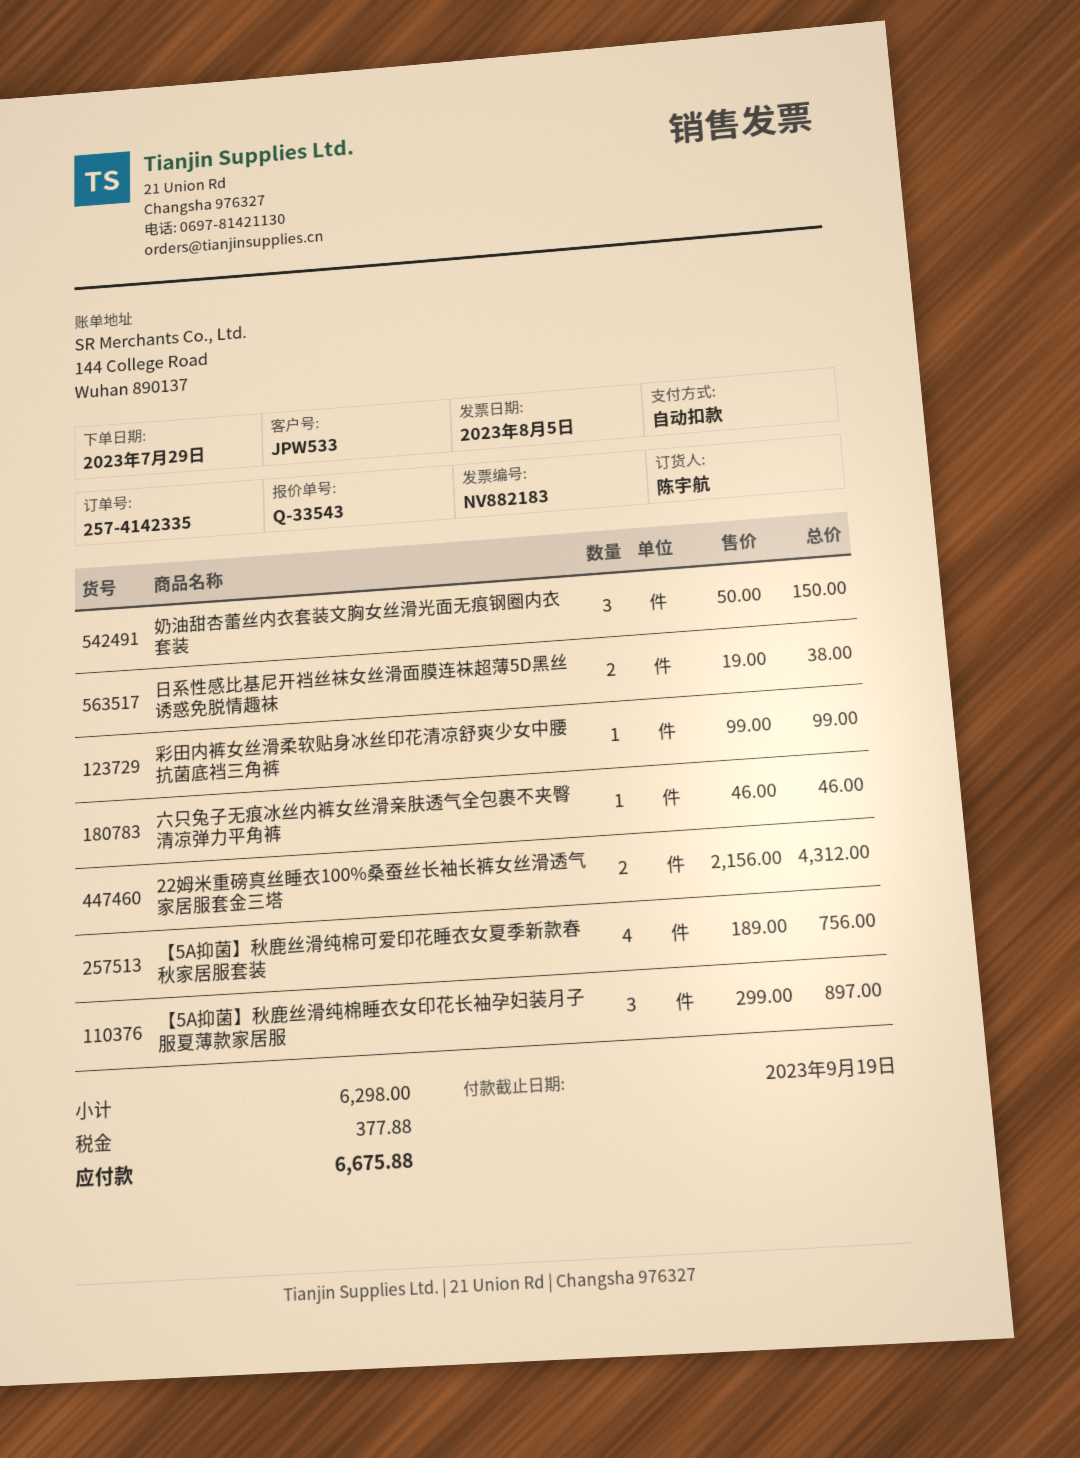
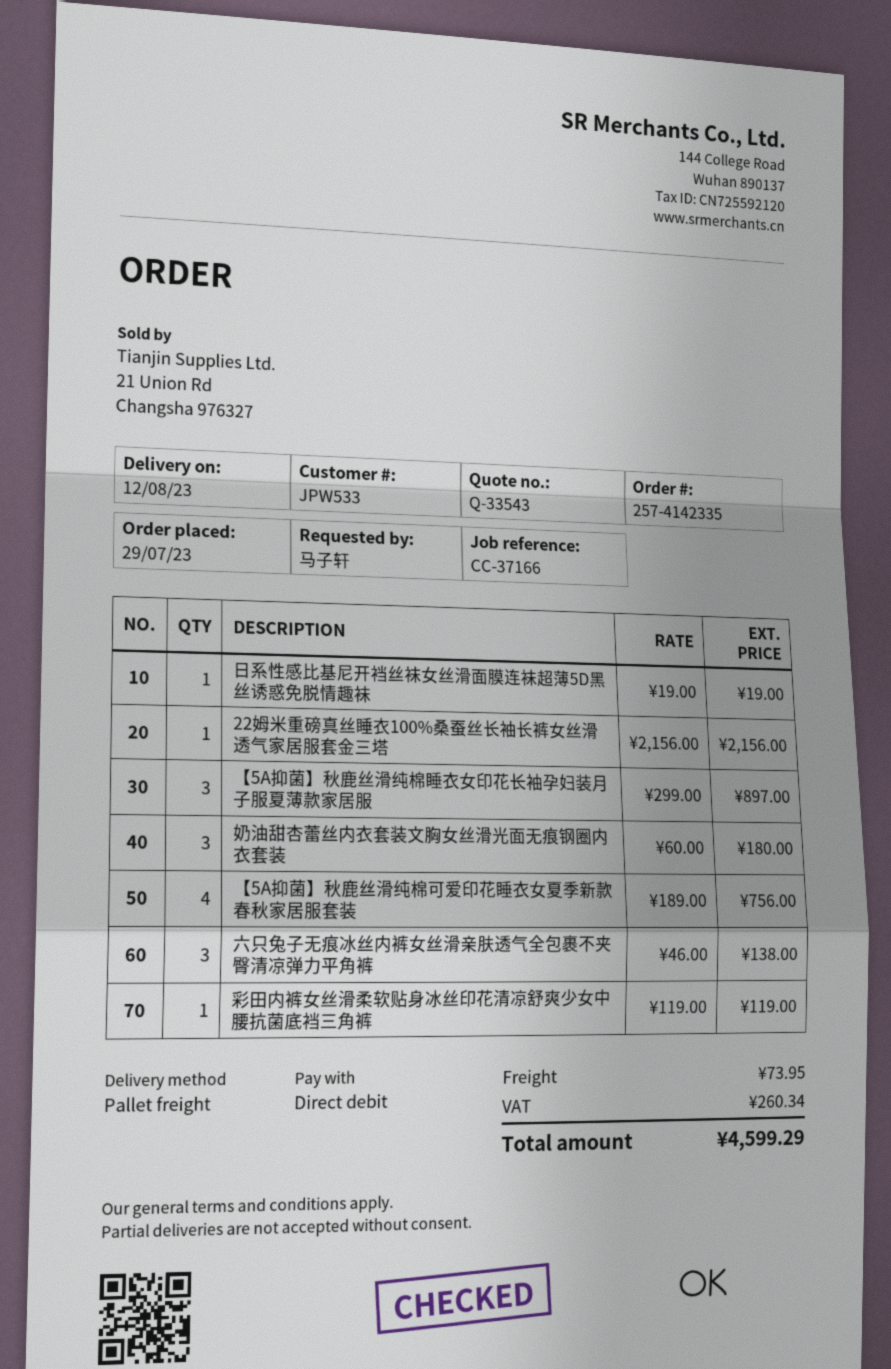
ordered by: 陈宇航 -> 马子轩
奶油甜杏蕾丝内衣套装文胸女丝滑光面无痕钢圈内衣套装: 3 x 50.00 = 150.00 -> 3 x 60.00 = 180.00
日系性感比基尼开裆丝袜女丝滑面膜连袜超薄5D黑丝诱惑免脱情趣袜: 2 x 19.00 = 38.00 -> 1 x 19.00 = 19.00
彩田内裤女丝滑柔软贴身冰丝印花清凉舒爽少女中腰抗菌底裆三角裤: 1 x 99.00 = 99.00 -> 1 x 119.00 = 119.00
六只兔子无痕冰丝内裤女丝滑亲肤透气全包裹不夹臀清凉弹力平角裤: 1 x 46.00 = 46.00 -> 3 x 46.00 = 138.00
22姆米重磅真丝睡衣100%桑蚕丝长袖长裤女丝滑透气家居服套金三塔: 2 x 2156.00 = 4312.00 -> 1 x 2156.00 = 2156.00
shipping: none -> 73.95
tax: 377.88 -> 260.34
total: 6675.88 -> 4599.29

